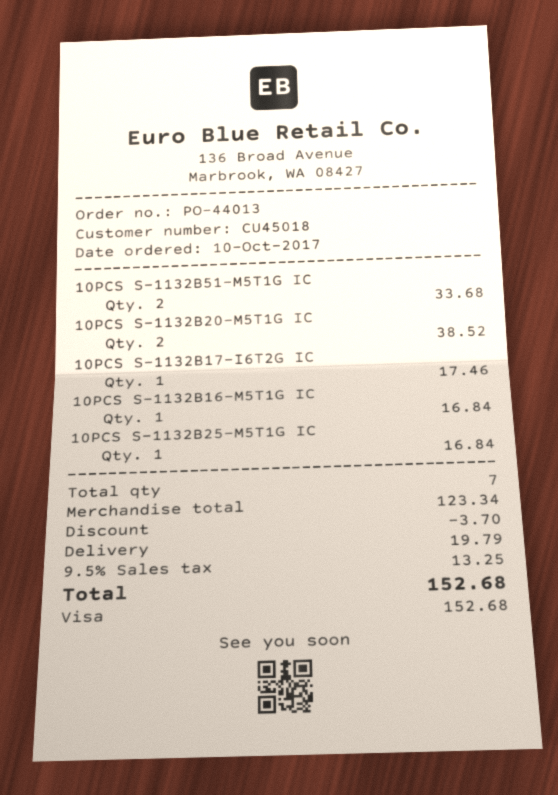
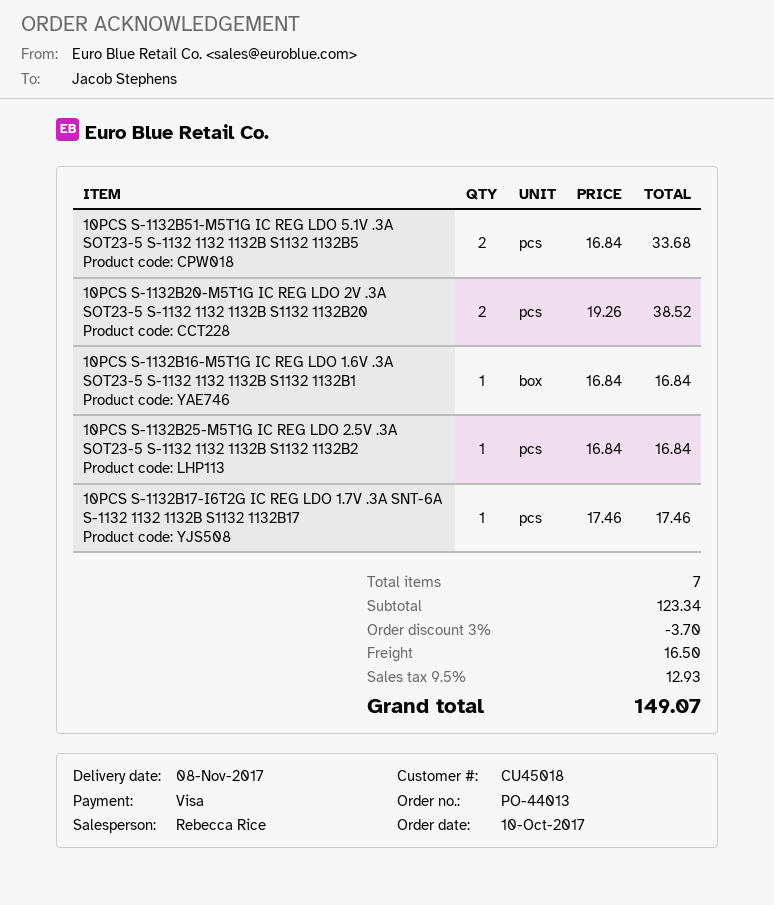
shipping: 19.79 -> 16.50
tax: 9.5% = 13.25 -> 9.5% = 12.93
total: 152.68 -> 149.07

